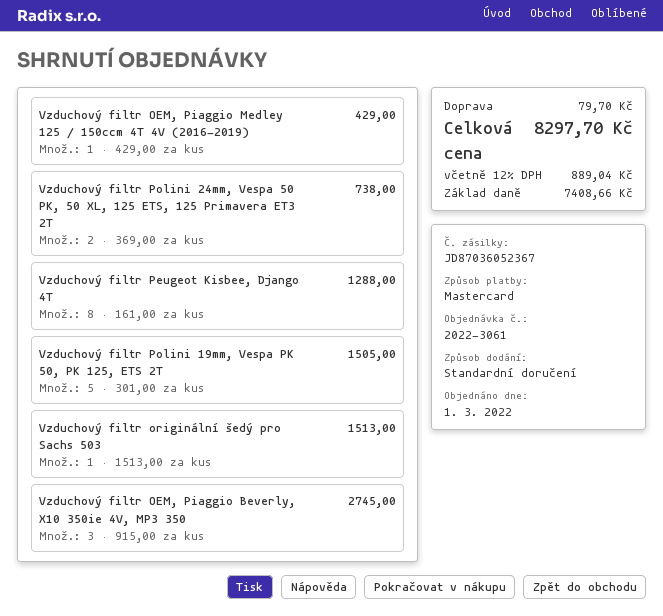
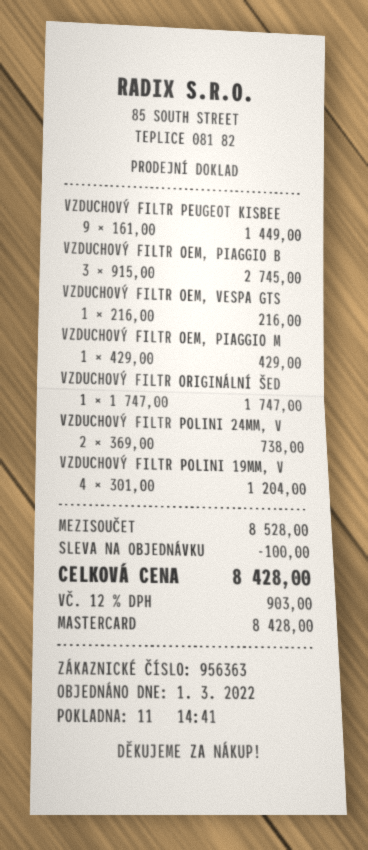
Vzduchový filtr Peugeot Kisbee, Django 4T: 8 x 161.00 = 1288.00 -> 9 x 161.00 = 1449.00
Vzduchový filtr Polini 19mm, Vespa PK 50, PK 125, ETS 2T: 5 x 301.00 = 1505.00 -> 4 x 301.00 = 1204.00
Vzduchový filtr originální šedý pro Sachs 503: 1 x 1513.00 = 1513.00 -> 1 x 1747.00 = 1747.00
VZDUCHOVÝ FILTR OEM, VESPA GTS: none -> 1 x 216.00 = 216.00
discount: none -> 100.00
shipping: 79.70 -> none
tax: 12% = 889.04 -> 12% = 903.00
total: 8297.70 -> 8428.00

